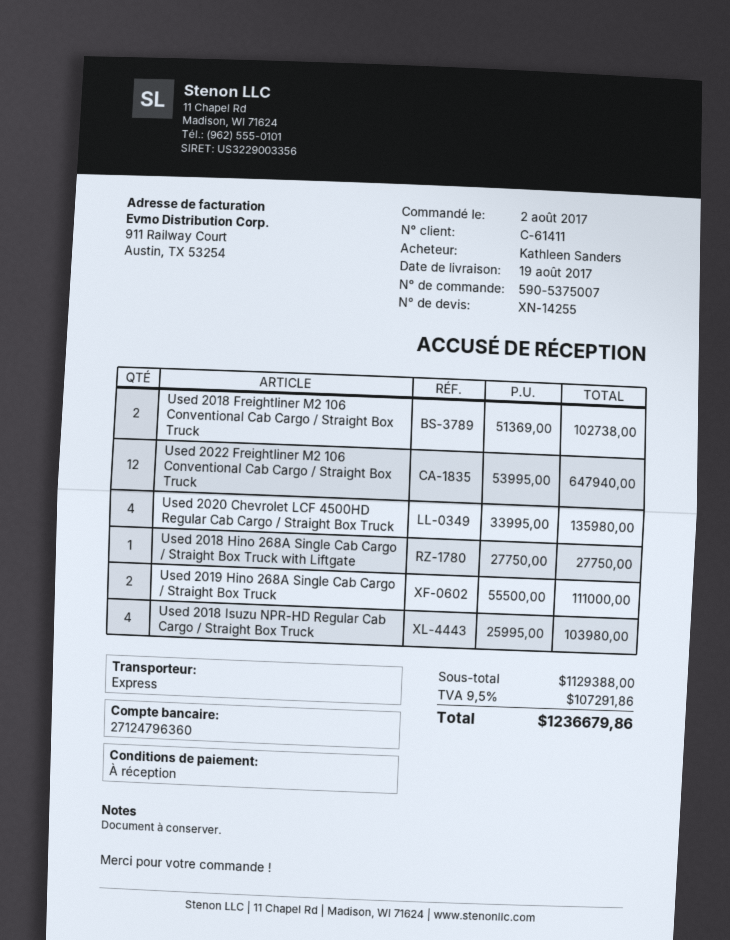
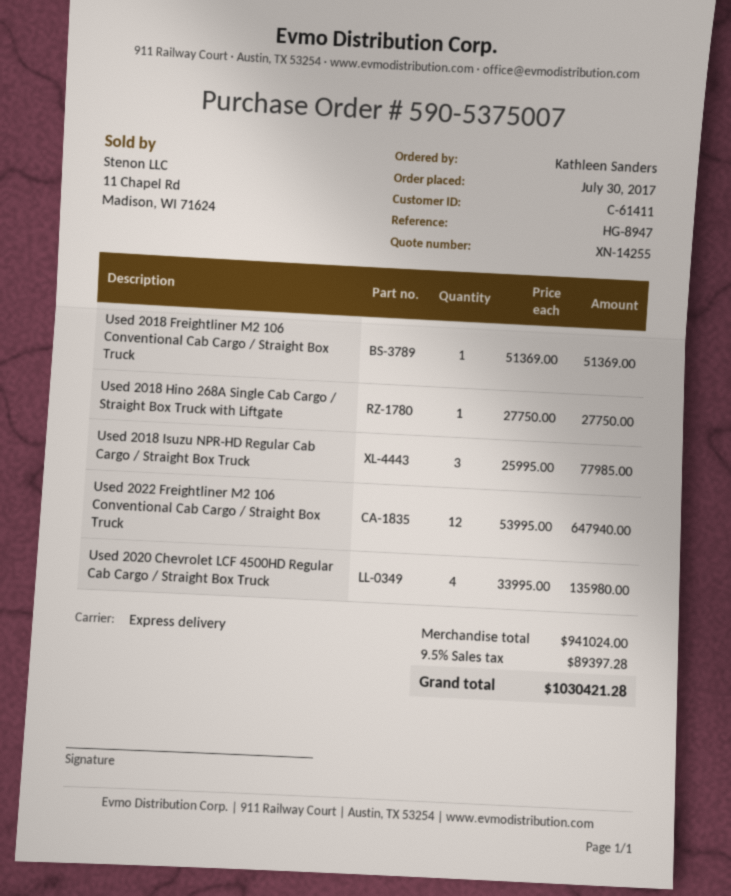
order date: 2017-08-02 -> 2017-07-30
Used 2018 Freightliner M2 106 Conventional Cab Cargo / Straight Box Truck: 2 x 51369.00 = 102738.00 -> 1 x 51369.00 = 51369.00
Used 2019 Hino 268A Single Cab Cargo / Straight Box Truck: 2 x 55500.00 = 111000.00 -> none
Used 2018 Isuzu NPR-HD Regular Cab Cargo / Straight Box Truck: 4 x 25995.00 = 103980.00 -> 3 x 25995.00 = 77985.00
subtotal: 1129388.00 -> 941024.00
tax: 9.5% = 107291.86 -> 9.5% = 89397.28
total: 1236679.86 -> 1030421.28

